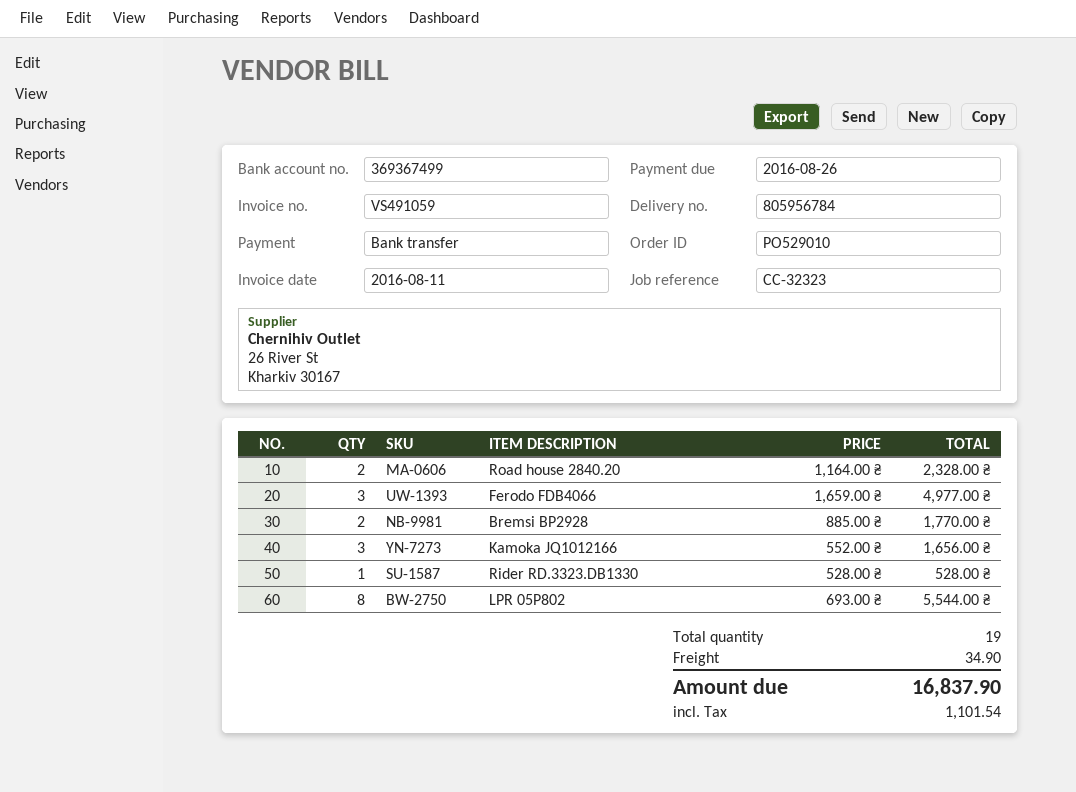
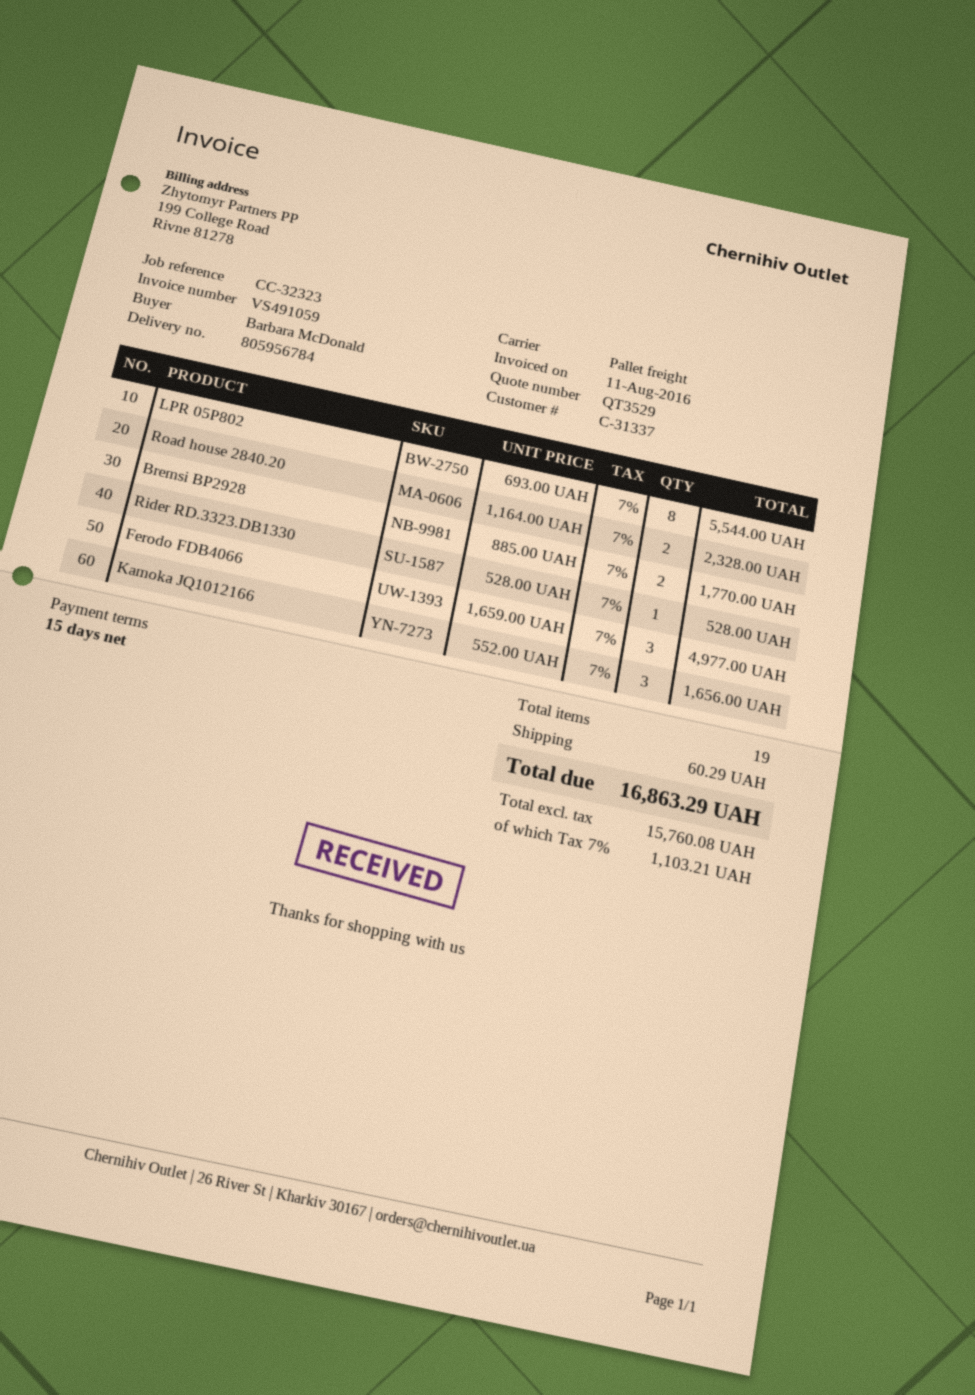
shipping: 34.90 -> 60.29
tax: 1101.54 -> 1103.21
total: 16837.90 -> 16863.29

